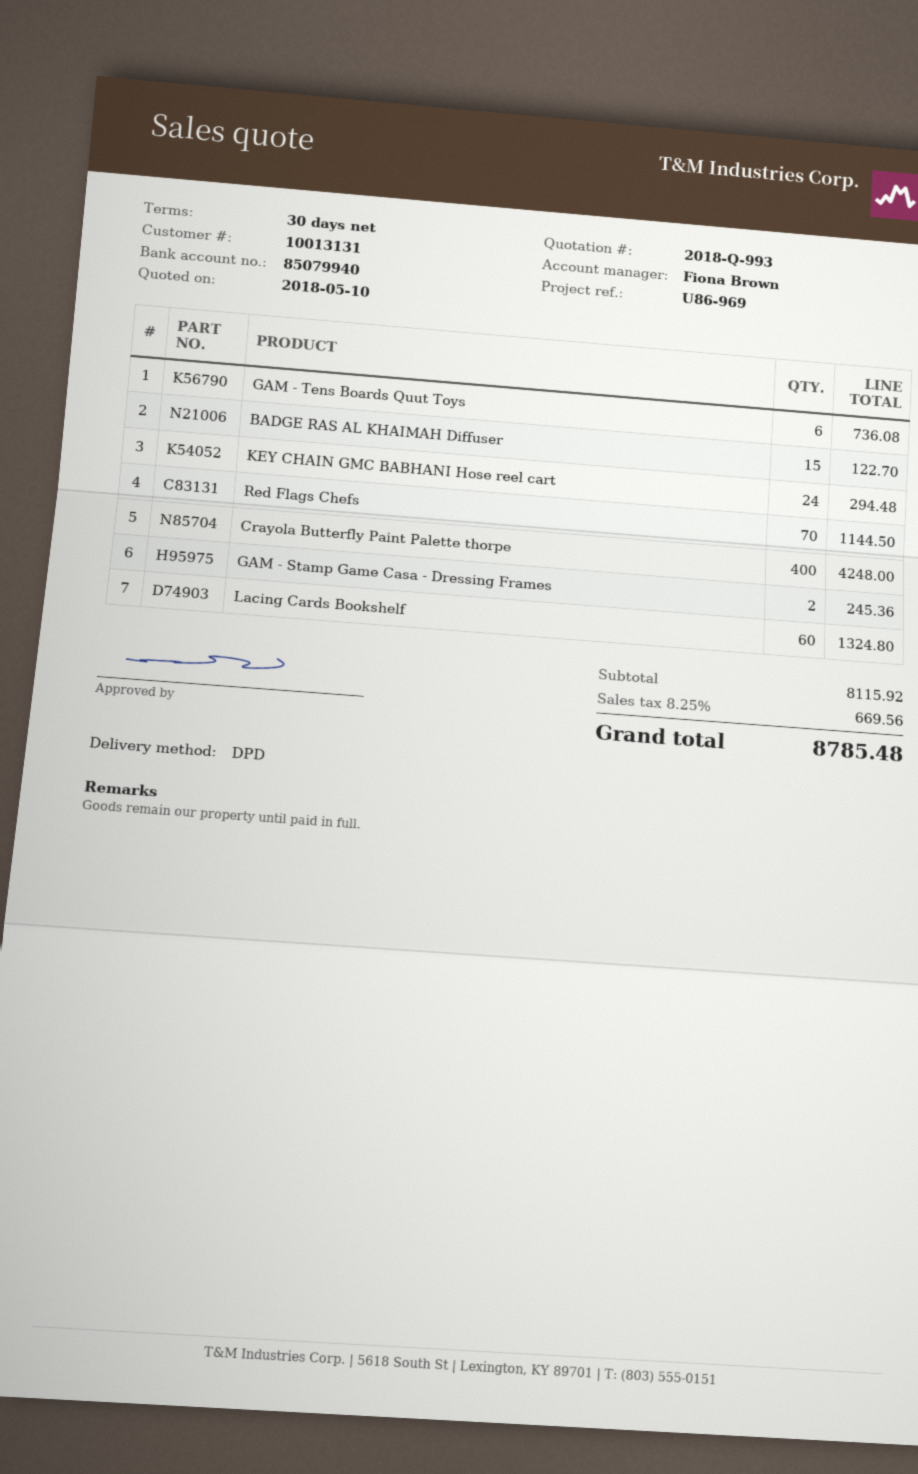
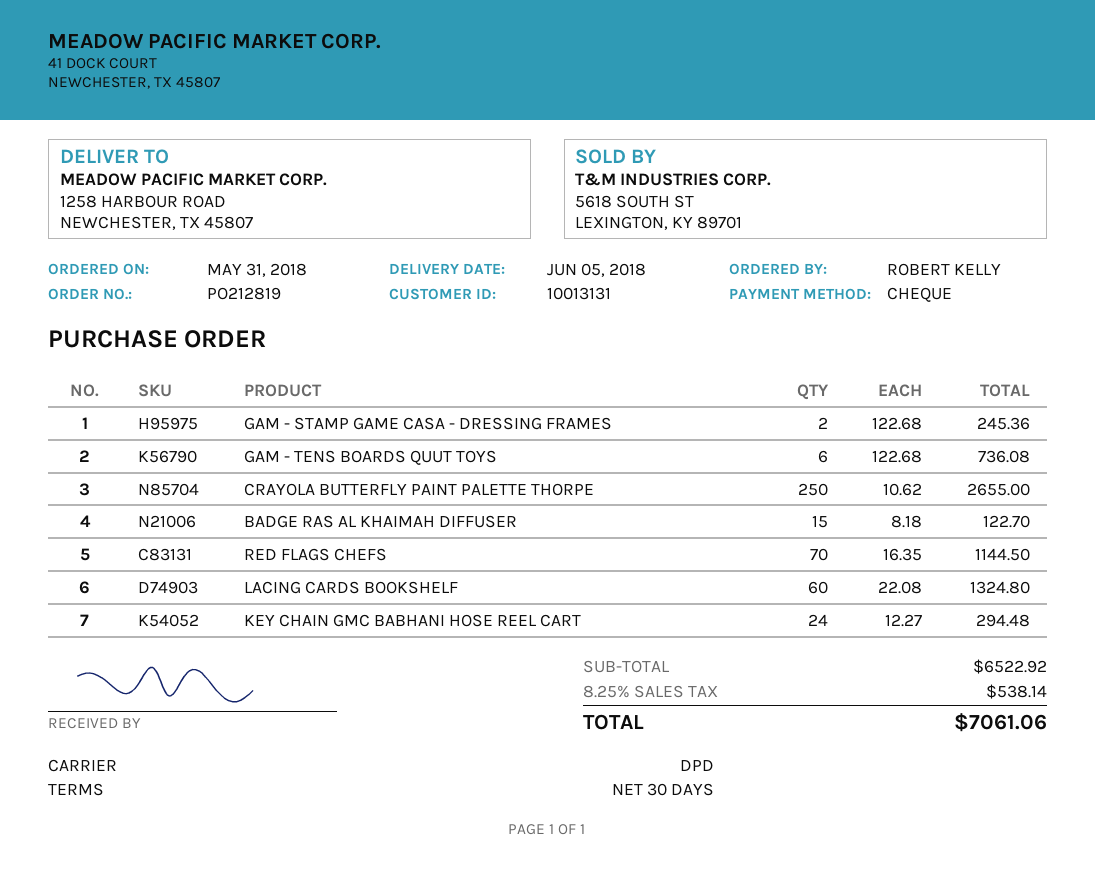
Crayola Butterfly Paint Palette thorpe: 400 for 4248.00 -> 250 for 2655.00
subtotal: 8115.92 -> 6522.92
tax: 8.25% = 669.56 -> 8.25% = 538.14
total: 8785.48 -> 7061.06

